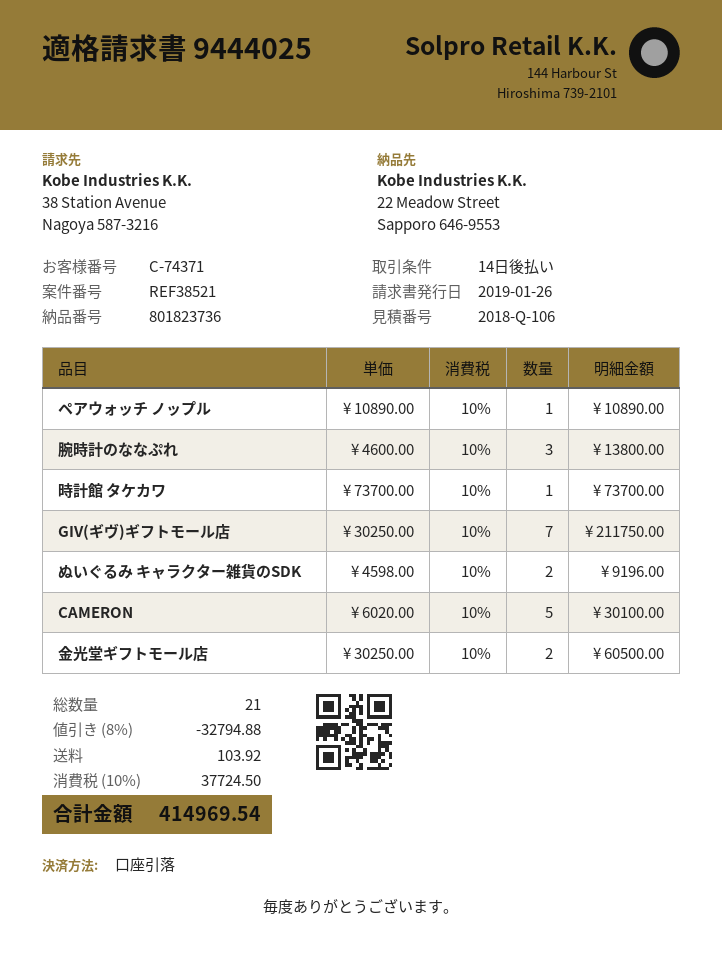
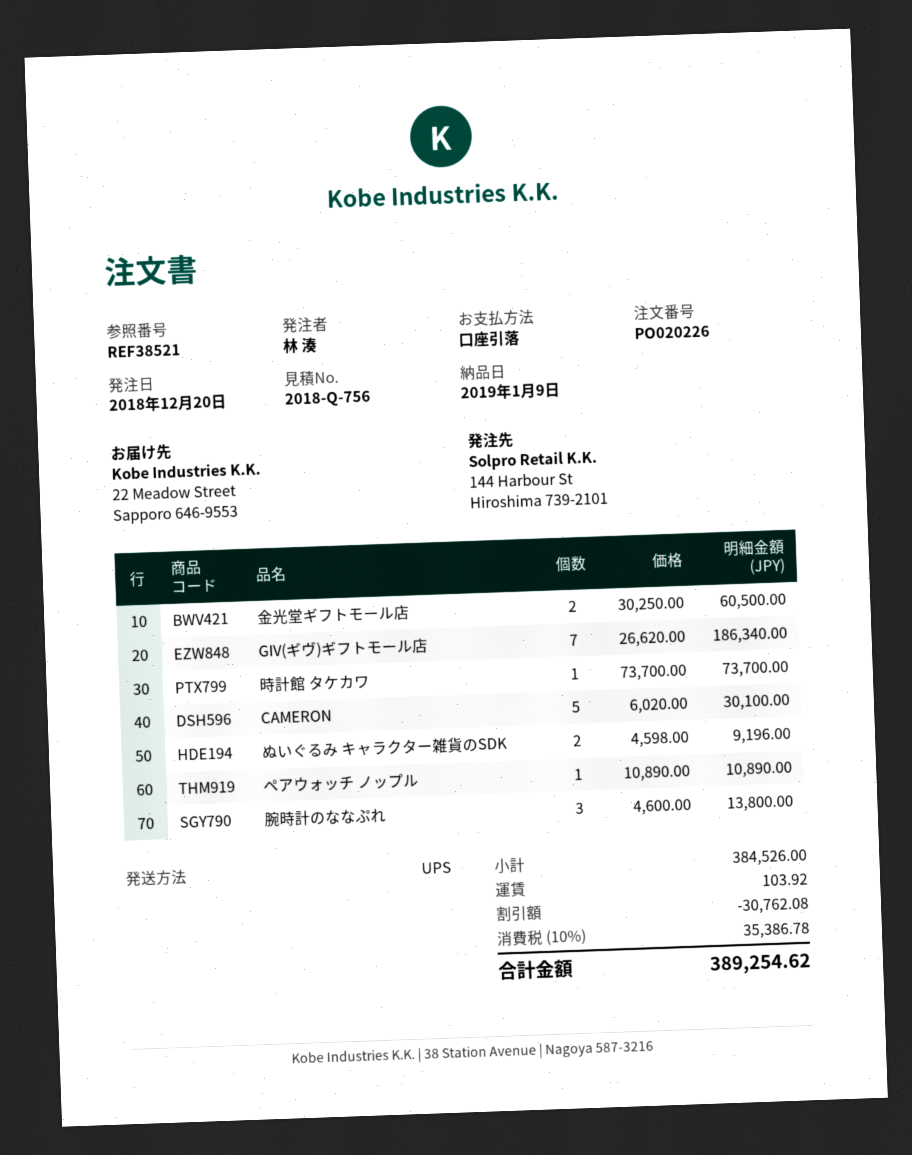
quote number: 2018-Q-106 -> 2018-Q-756
GIV(ギヴ)ギフトモール店: 7 x 30250.00 = 211750.00 -> 7 x 26620.00 = 186340.00
discount: 32794.88 -> 30762.08
tax: 10% = 37724.50 -> 10% = 35386.78
total: 414969.54 -> 389254.62

